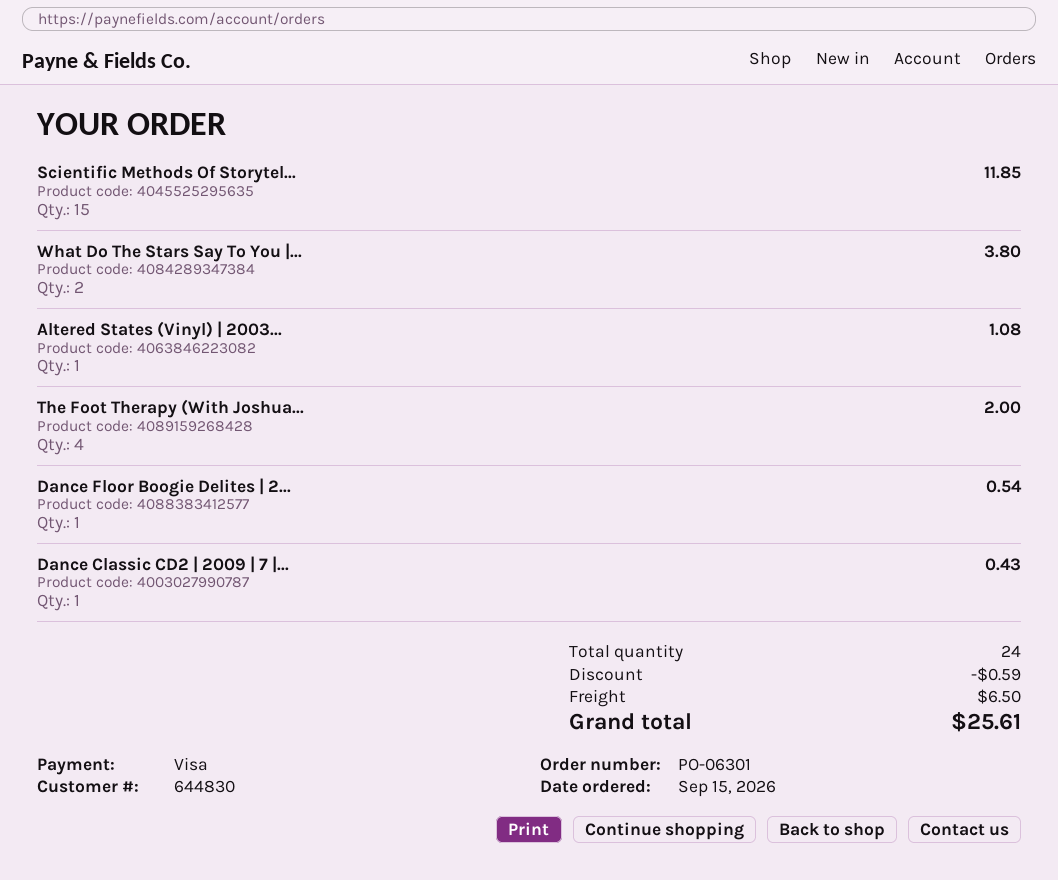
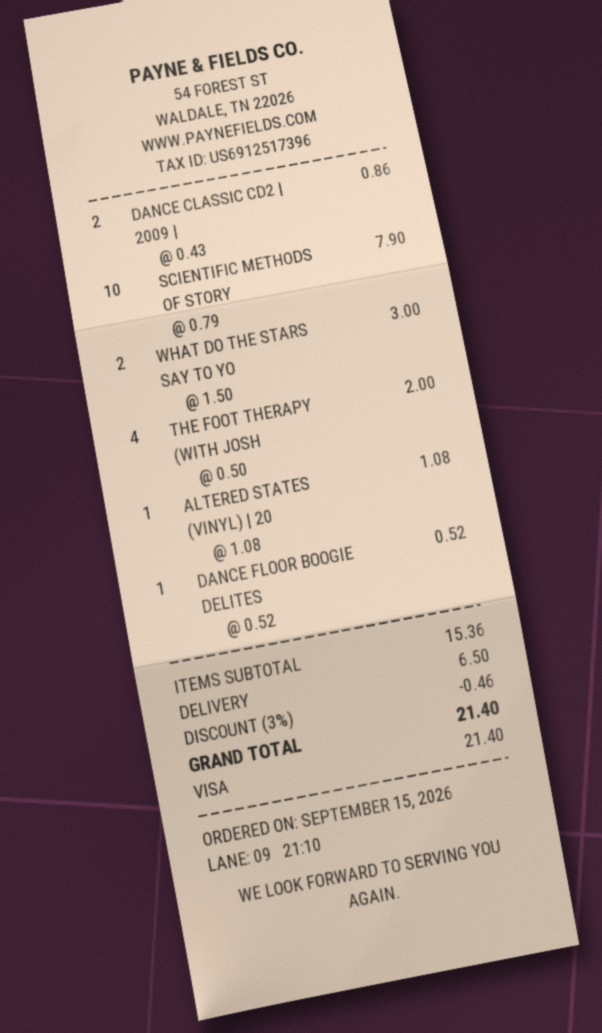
Scientific Methods Of Storytel...: 15 for 11.85 -> 10 for 7.90
What Do The Stars Say To You |...: 2 for 3.80 -> 2 for 3.00
Dance Floor Boogie Delites | 2...: 1 for 0.54 -> 1 for 0.52
Dance Classic CD2 | 2009 | 7 |...: 1 for 0.43 -> 2 for 0.86
discount: 0.59 -> 0.46
total: 25.61 -> 21.40

